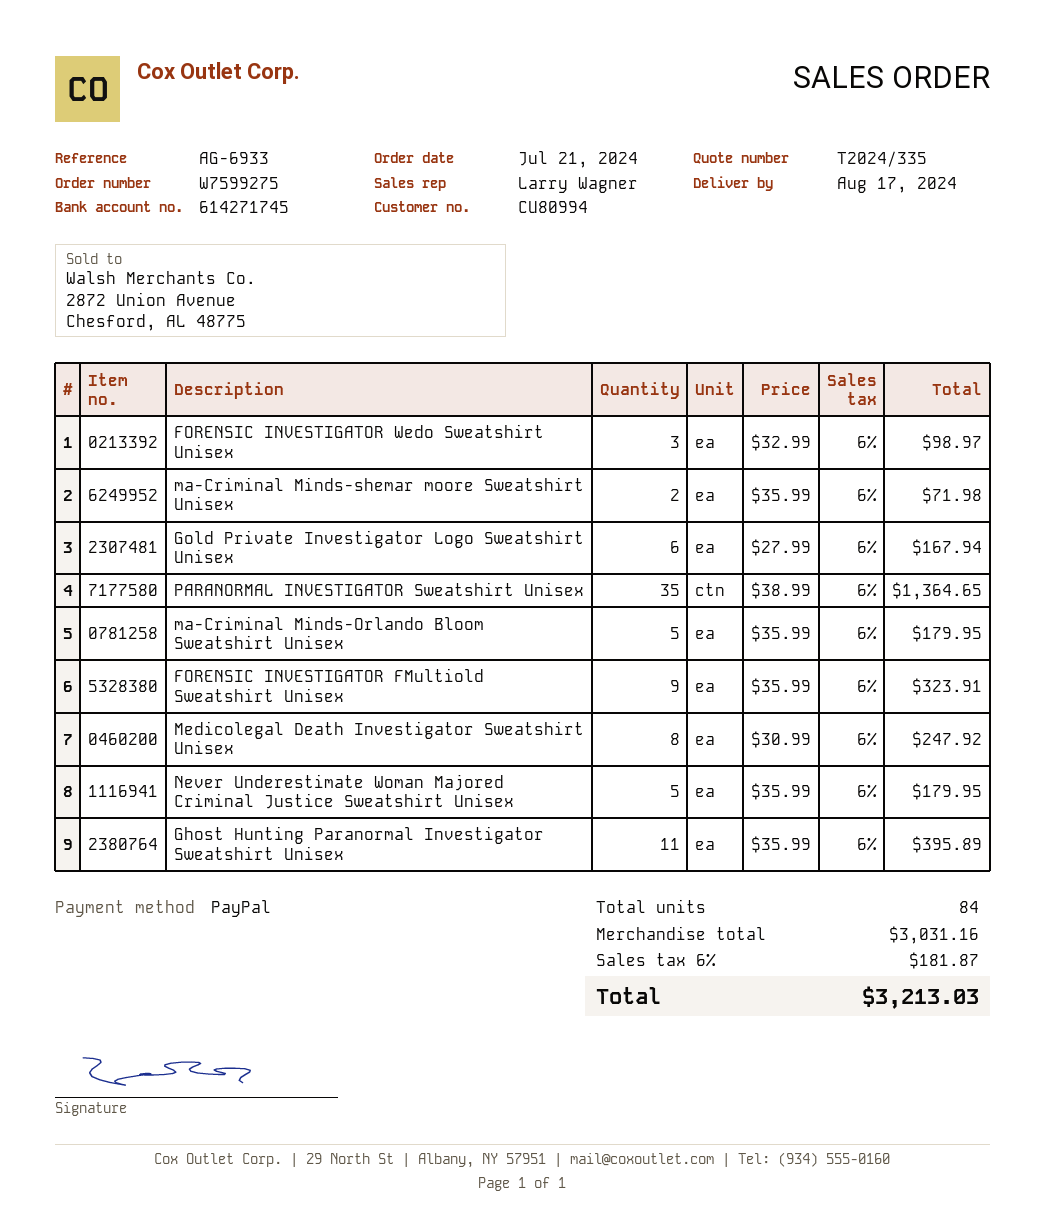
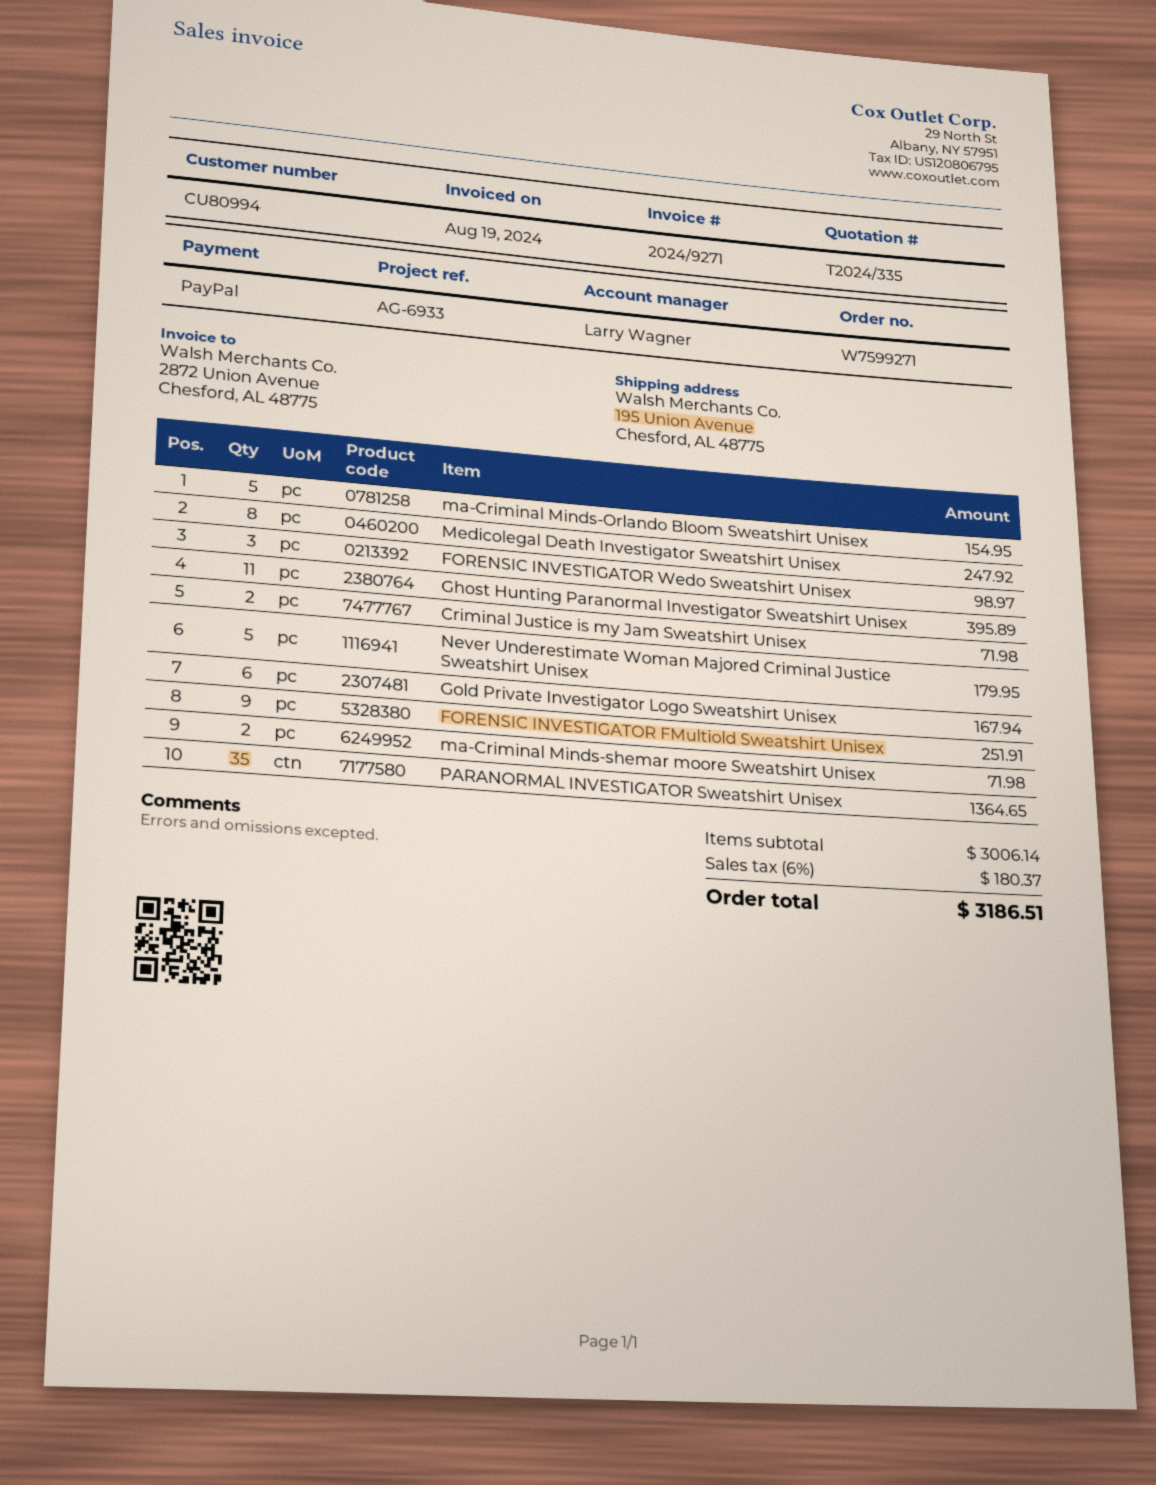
order number: W7599275 -> W7599271
ma-Criminal Minds-Orlando Bloom Sweatshirt Unisex: 5 for 179.95 -> 5 for 154.95
FORENSIC INVESTIGATOR FMultiold Sweatshirt Unisex: 9 for 323.91 -> 9 for 251.91
Criminal Justice is my Jam Sweatshirt Unisex: none -> 2 for 71.98
subtotal: 3031.16 -> 3006.14
tax: 6% = 181.87 -> 6% = 180.37
total: 3213.03 -> 3186.51

